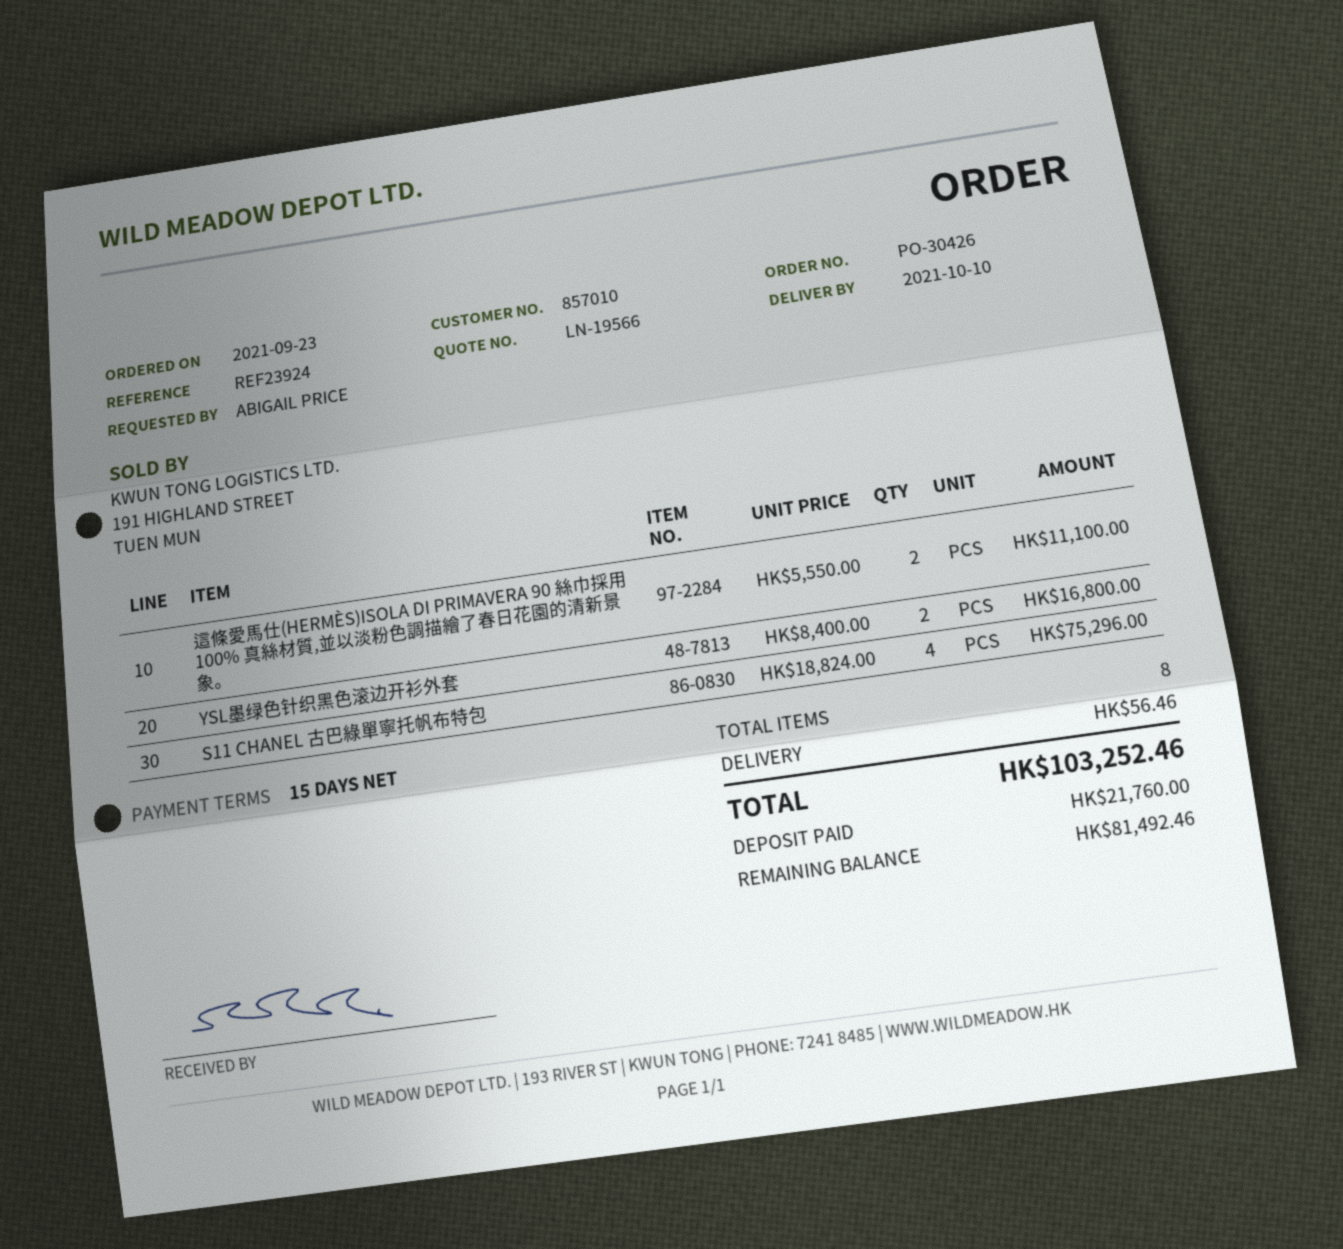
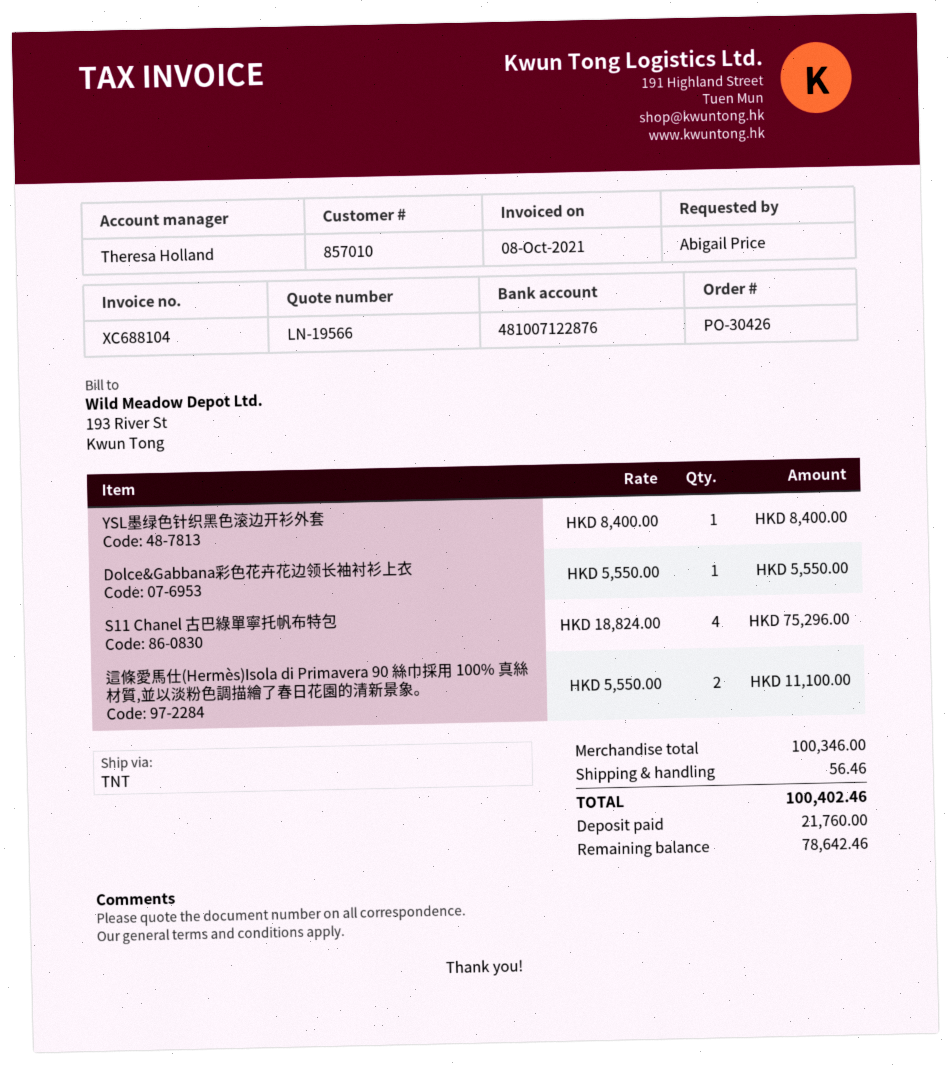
YSL墨绿色针织黑色滚边开衫外套: 2 x 8400.00 = 16800.00 -> 1 x 8400.00 = 8400.00
Dolce&Gabbana彩色花卉花边领长袖衬衫上衣: none -> 1 x 5550.00 = 5550.00
total: 103252.46 -> 100402.46
balance: 81492.46 -> 78642.46

